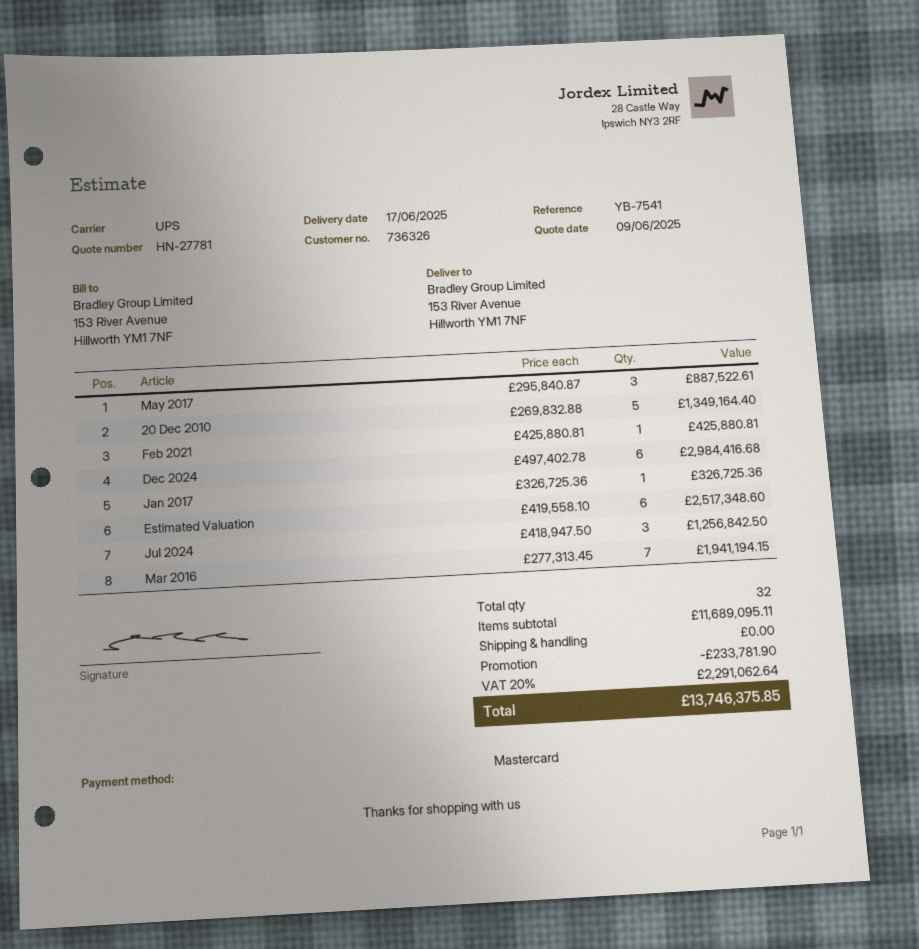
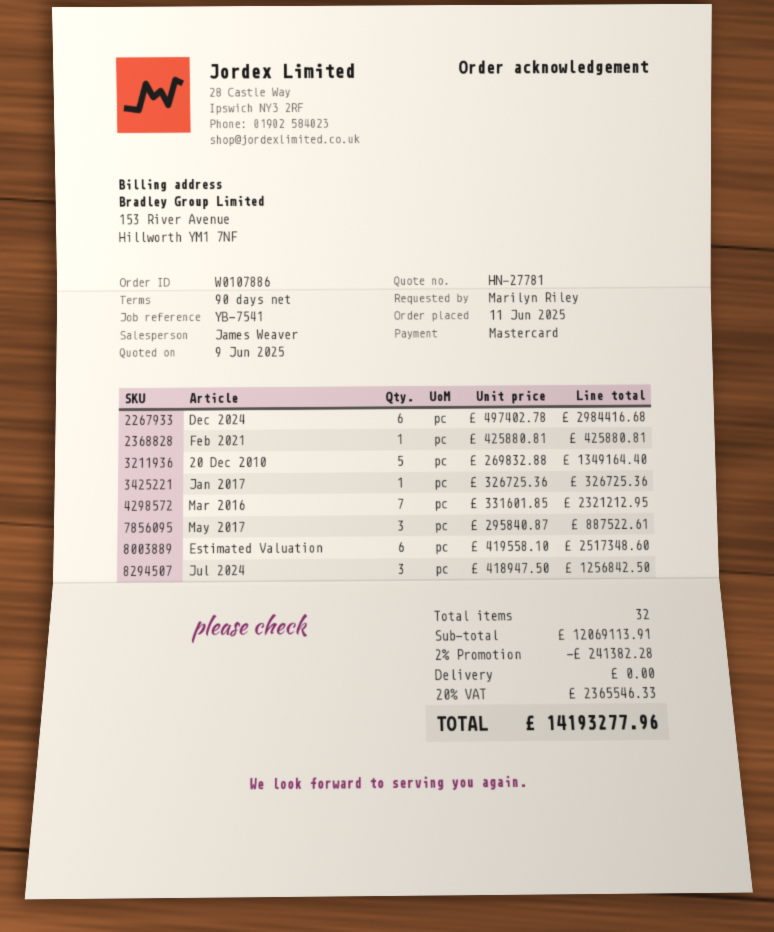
Mar 2016: 7 x 277313.45 = 1941194.15 -> 7 x 331601.85 = 2321212.95
subtotal: 11689095.11 -> 12069113.91
discount: 233781.90 -> 241382.28
tax: 20% = 2291062.64 -> 20% = 2365546.33
total: 13746375.85 -> 14193277.96

